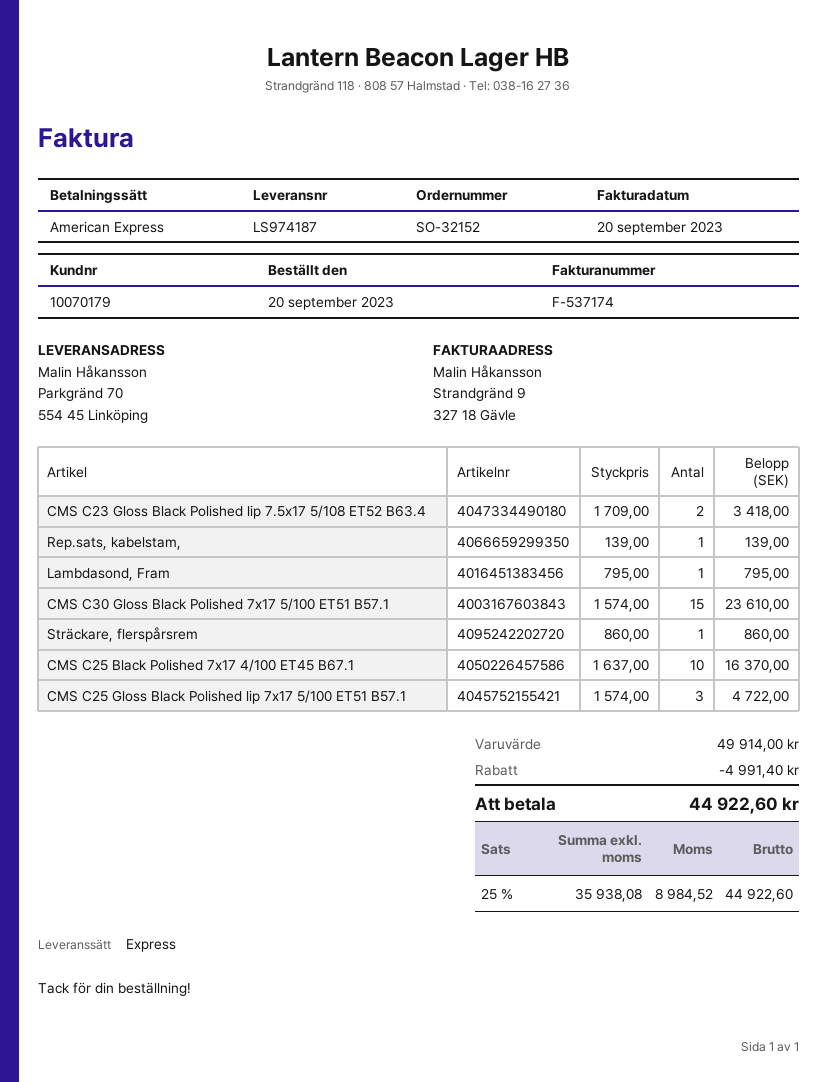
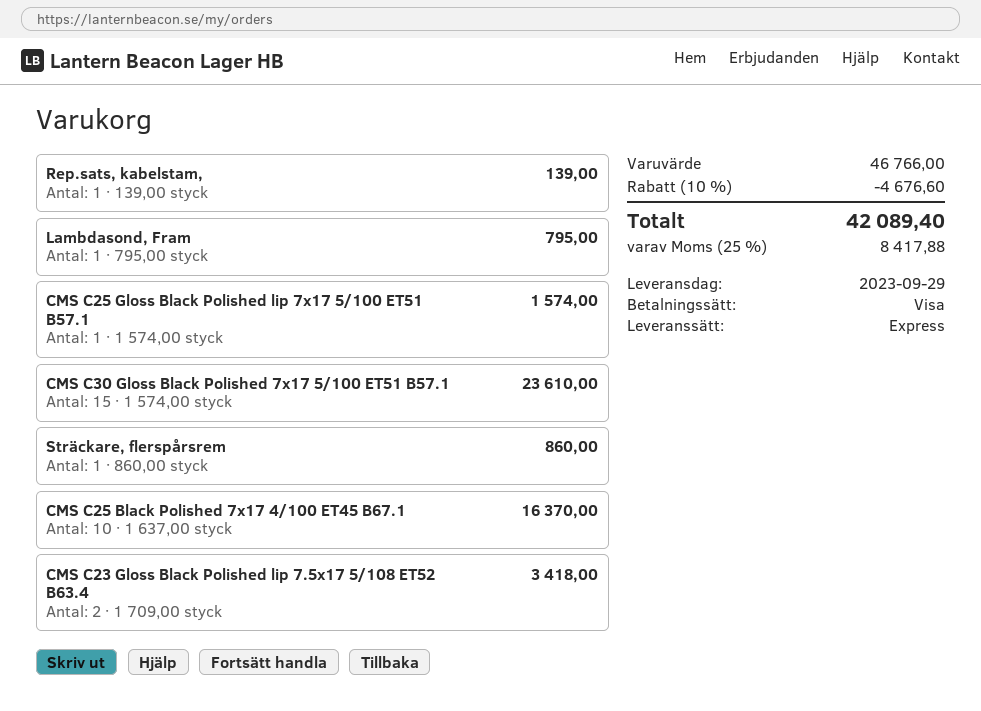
payment method: American Express -> Visa
CMS C25 Gloss Black Polished lip 7x17 5/100 ET51 B57.1: 3 x 1574.00 = 4722.00 -> 1 x 1574.00 = 1574.00
subtotal: 49914.00 -> 46766.00
discount: 4991.40 -> 4676.60
tax: 25% = 8984.52 -> 25% = 8417.88
total: 44922.60 -> 42089.40

